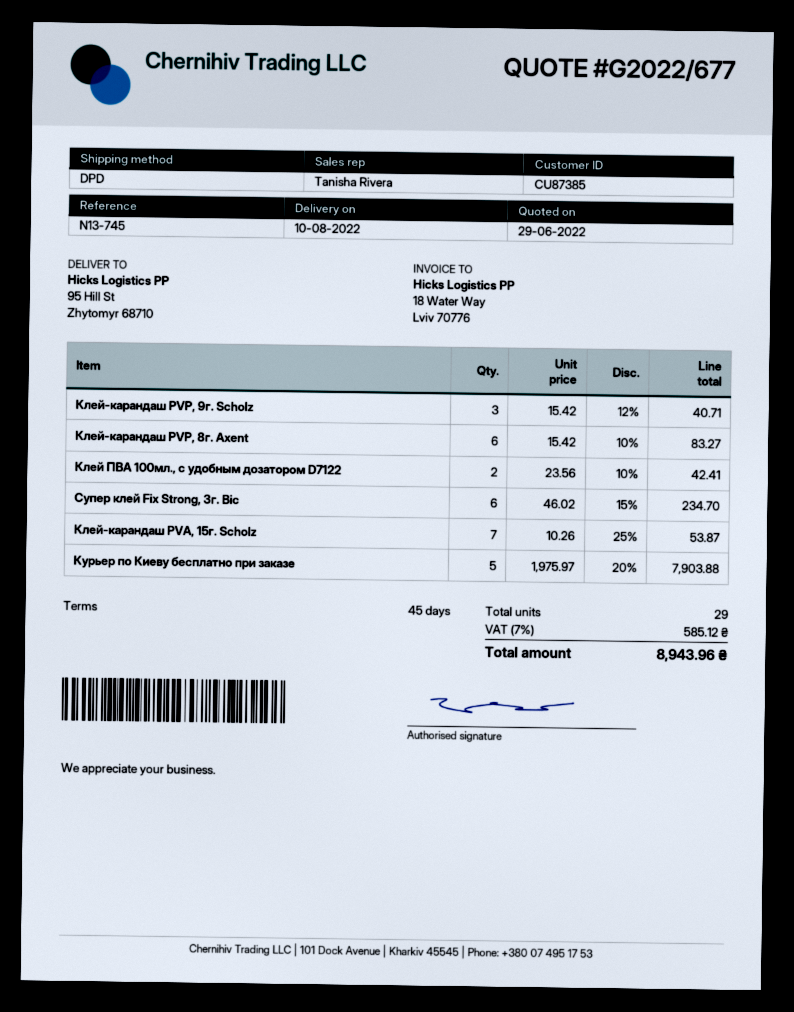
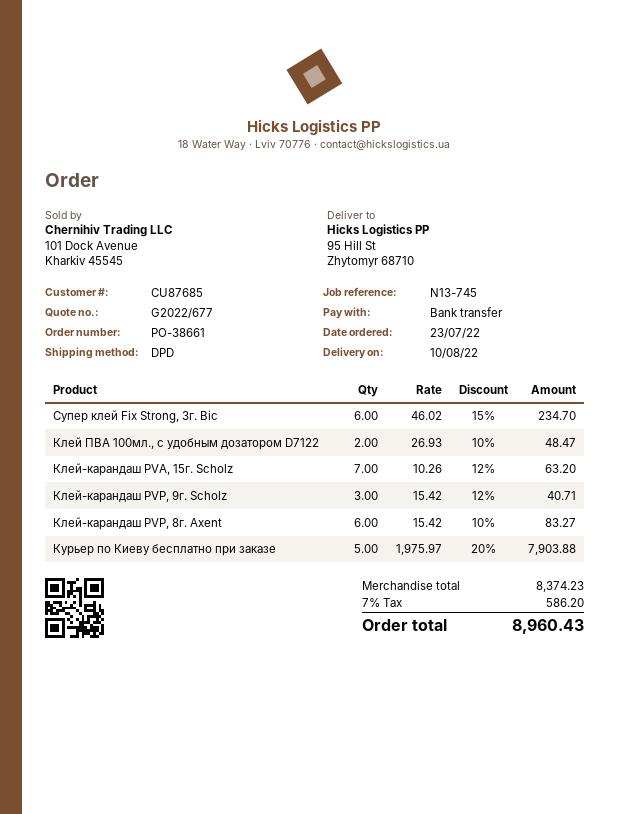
customer number: CU87385 -> CU87685
Клей ПВА 100мл., с удобным дозатором D7122: 2 x 23.56 - 10% = 42.41 -> 2 x 26.93 - 10% = 48.47
Клей-карандаш PVA, 15г. Scholz: 7 x 10.26 - 25% = 53.87 -> 7 x 10.26 - 12% = 63.20
tax: 7% = 585.12 -> 7% = 586.20
total: 8943.96 -> 8960.43

